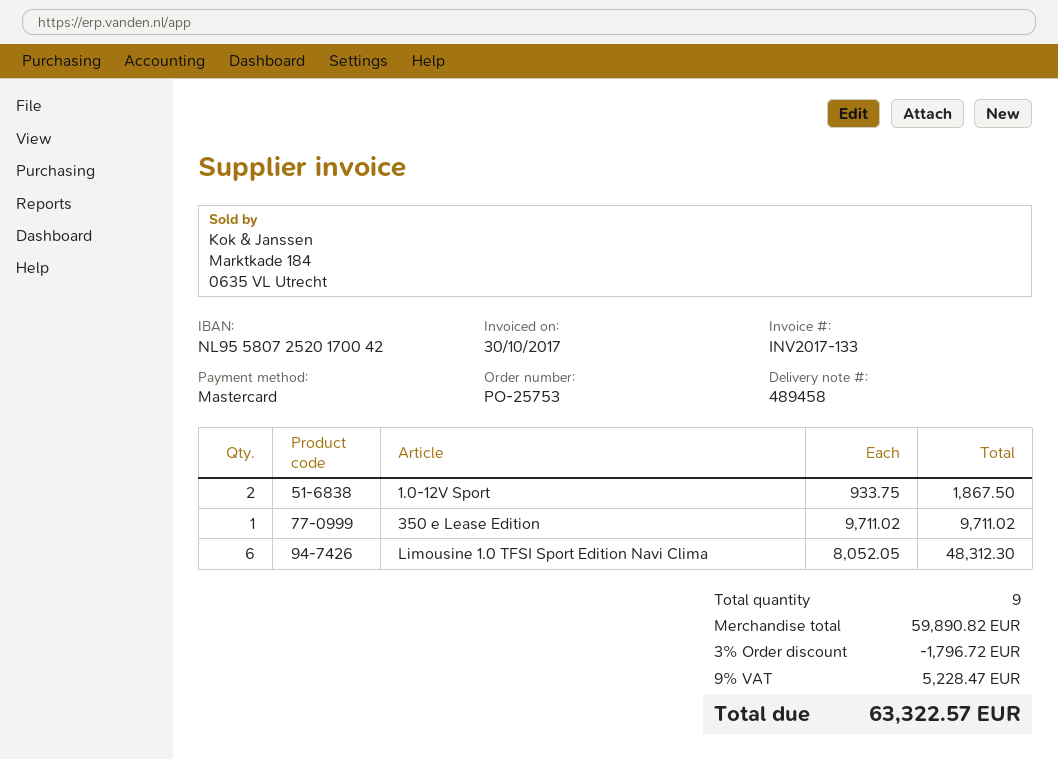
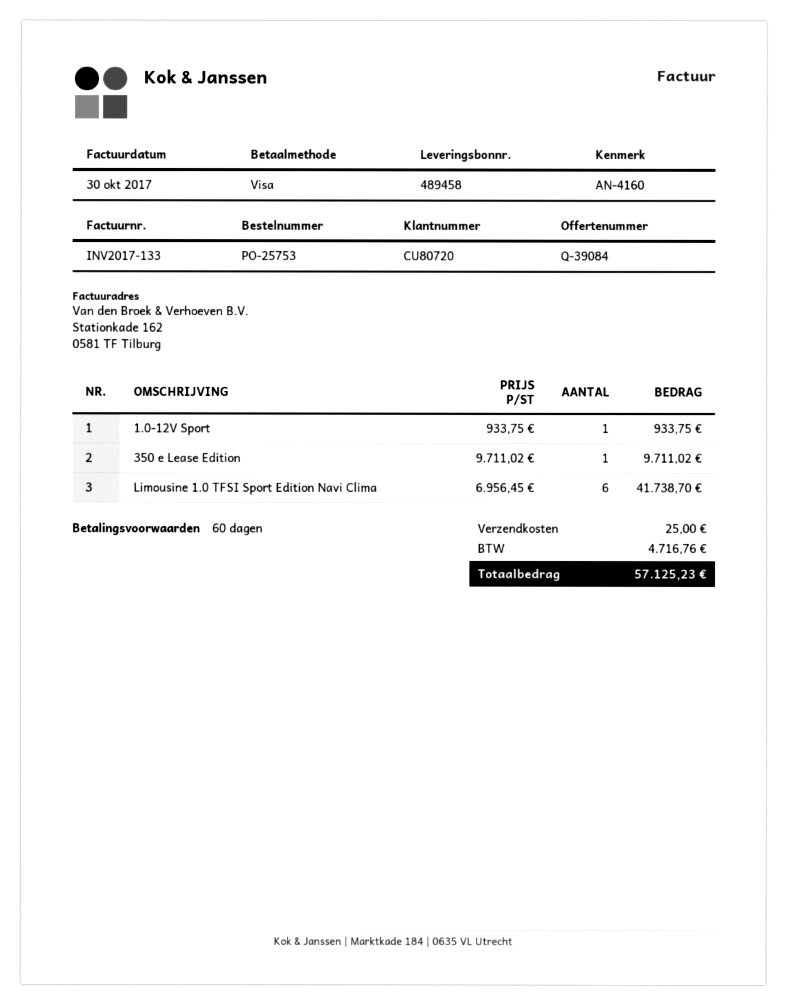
payment method: Mastercard -> Visa
1.0-12V Sport: 2 x 933.75 = 1867.50 -> 1 x 933.75 = 933.75
Limousine 1.0 TFSI Sport Edition Navi Clima: 6 x 8052.05 = 48312.30 -> 6 x 6956.45 = 41738.70
discount: 3% = 1796.72 -> none
shipping: none -> 25.00
tax: 5228.47 -> 4716.76
total: 63322.57 -> 57125.23

